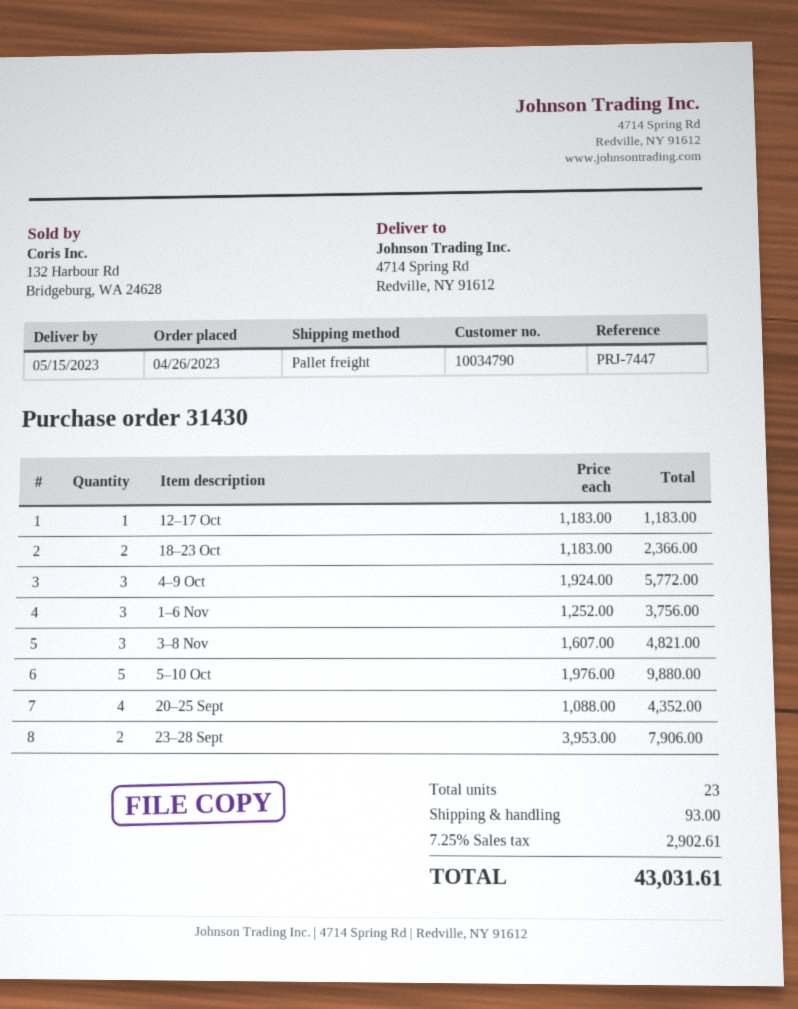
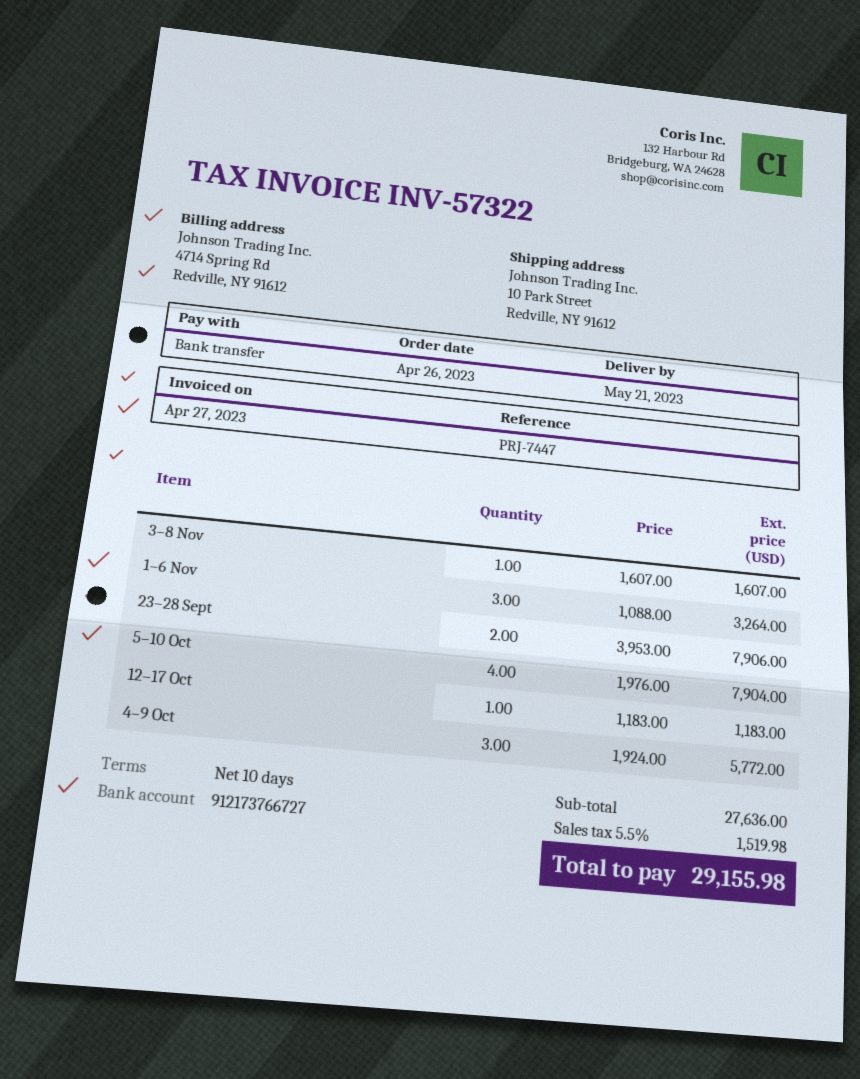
delivery date: 2023-05-15 -> 2023-05-21
ship to: 4714 Spring Rd, Redville, NY 91612 -> 10 Park Street, Redville, NY 91612
18–23 Oct: 2 x 1183.00 = 2366.00 -> none
1–6 Nov: 3 x 1252.00 = 3756.00 -> 3 x 1088.00 = 3264.00
3–8 Nov: 3 x 1607.00 = 4821.00 -> 1 x 1607.00 = 1607.00
5–10 Oct: 5 x 1976.00 = 9880.00 -> 4 x 1976.00 = 7904.00
20–25 Sept: 4 x 1088.00 = 4352.00 -> none
shipping: 93.00 -> none
tax: 7.25% = 2902.61 -> 5.5% = 1519.98
total: 43031.61 -> 29155.98

